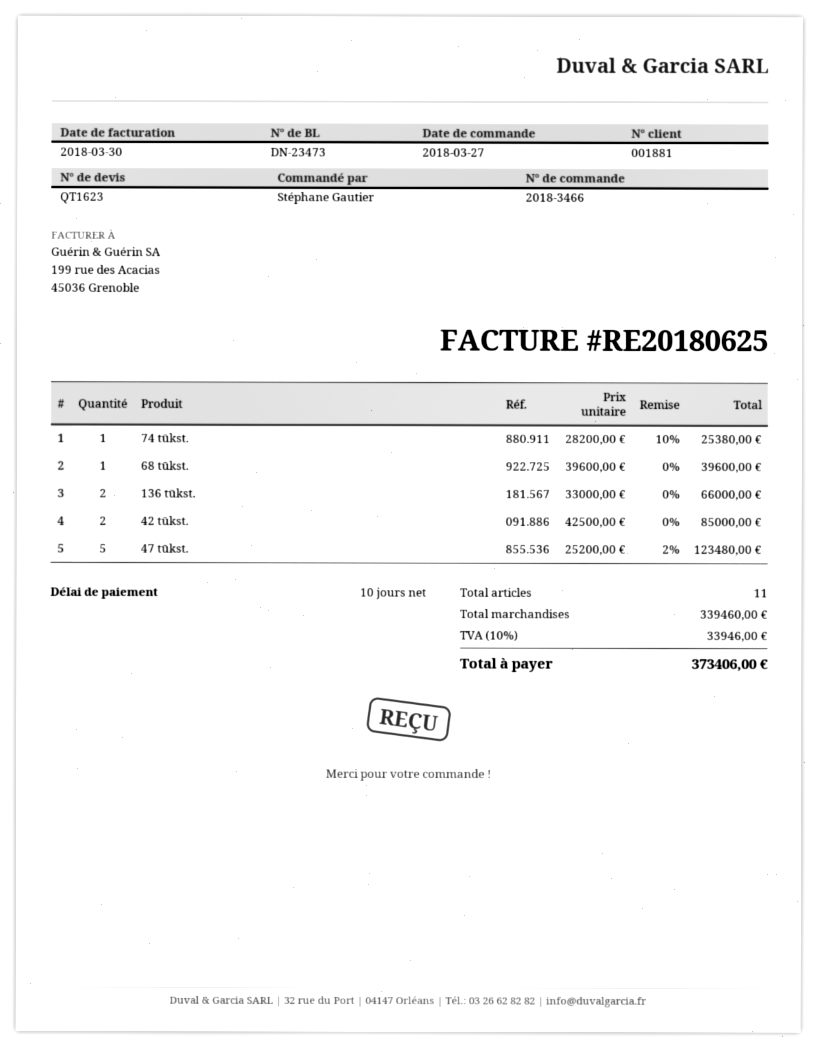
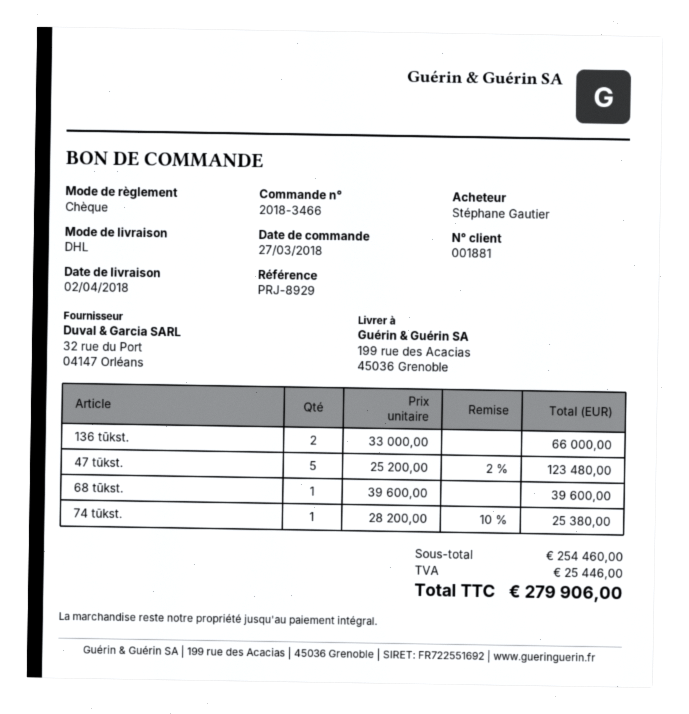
42 tūkst.: 2 x 42500.00 = 85000.00 -> none
subtotal: 339460.00 -> 254460.00
tax: 33946.00 -> 25446.00
total: 373406.00 -> 279906.00

